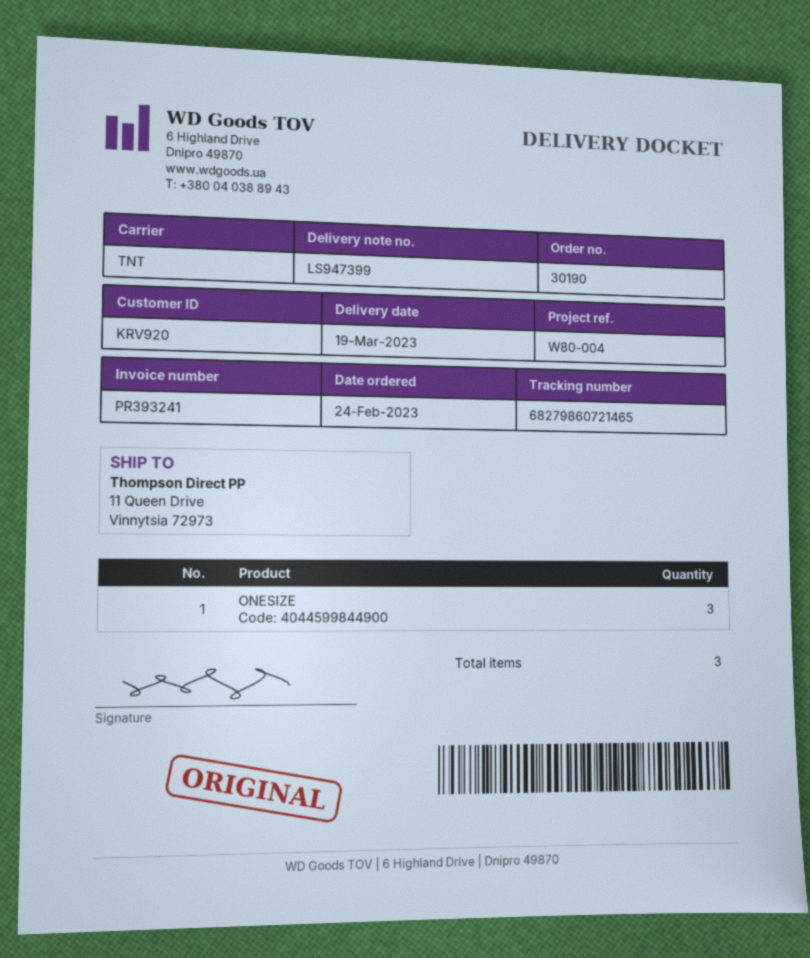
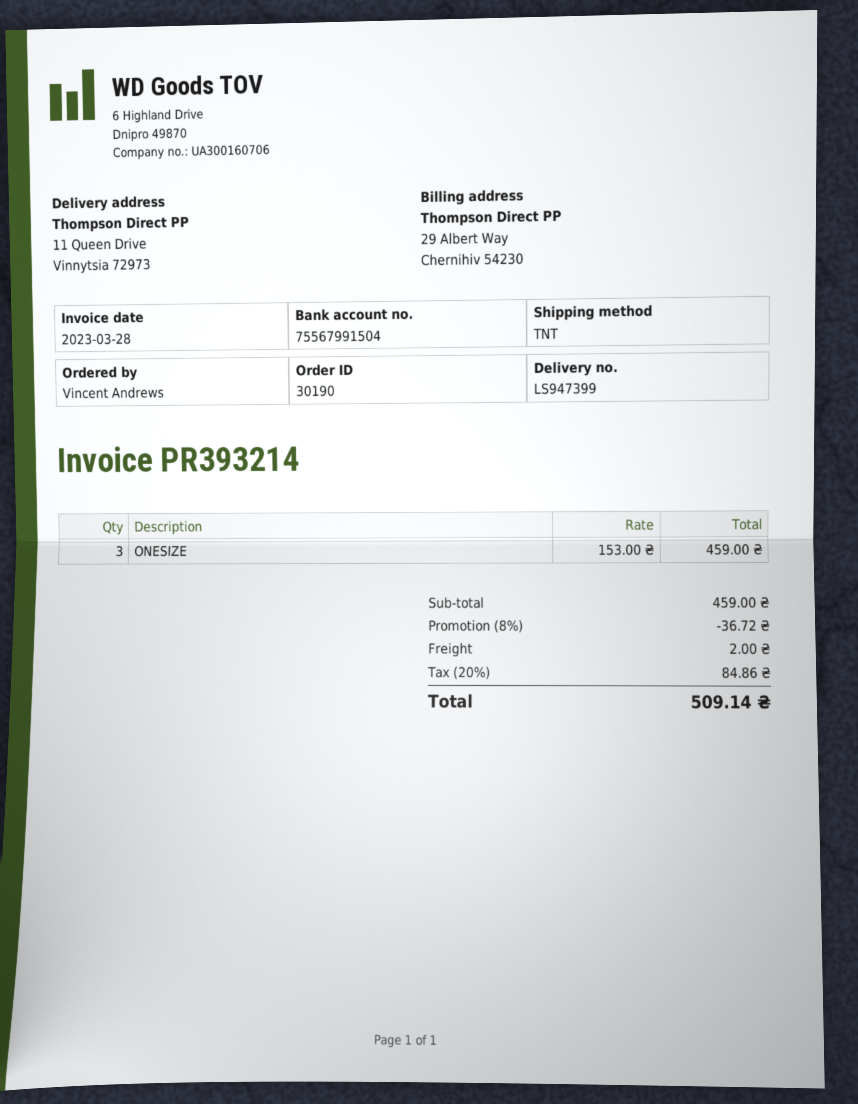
invoice number: PR393241 -> PR393214

